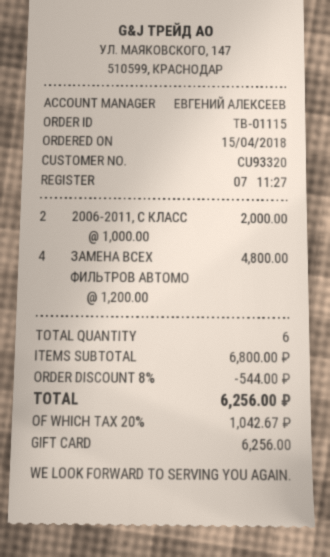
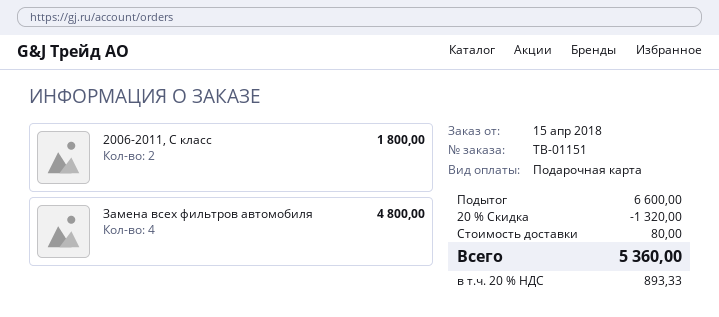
order number: TB-01115 -> TB-01151
2006-2011, C КЛАСС: 2 for 2000.00 -> 2 for 1800.00
subtotal: 6800.00 -> 6600.00
discount: 8% = 544.00 -> 20% = 1320.00
shipping: none -> 80.00
tax: 20% = 1042.67 -> 20% = 893.33
total: 6256.00 -> 5360.00

